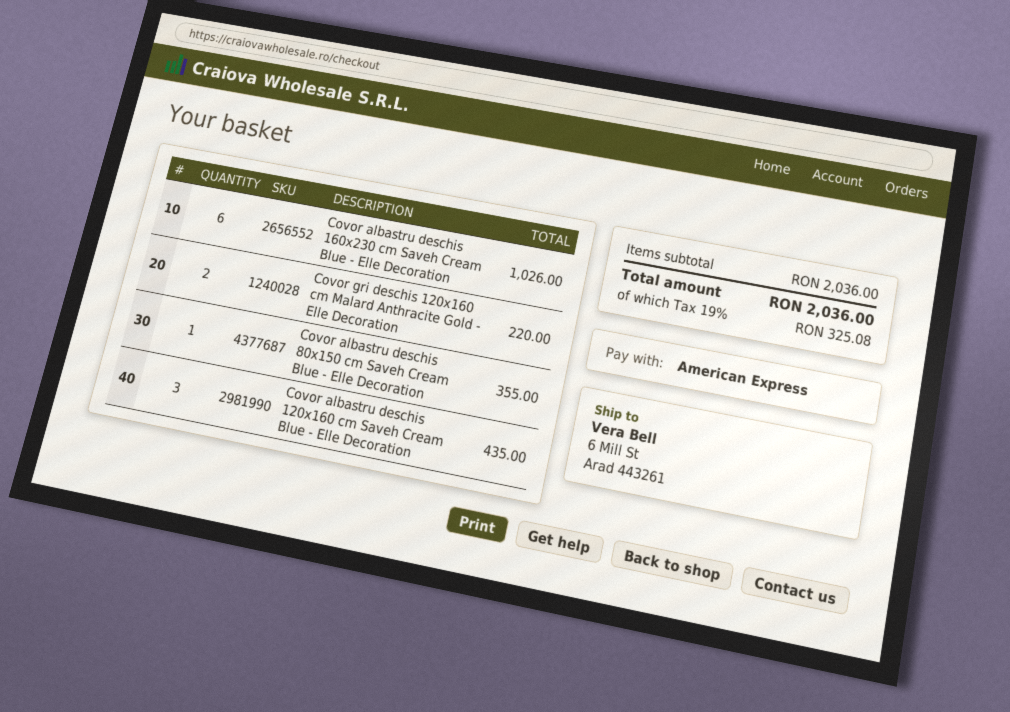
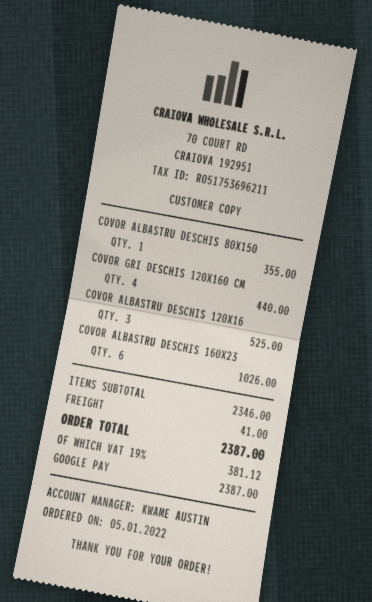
payment method: American Express -> Google Pay
Covor gri deschis 120x160 cm Malard Anthracite Gold - Elle Decoration: 2 for 220.00 -> 4 for 440.00
Covor albastru deschis 120x160 cm Saveh Cream Blue - Elle Decoration: 3 for 435.00 -> 3 for 525.00
subtotal: 2036.00 -> 2346.00
shipping: none -> 41.00
tax: 19% = 325.08 -> 19% = 381.12
total: 2036.00 -> 2387.00

